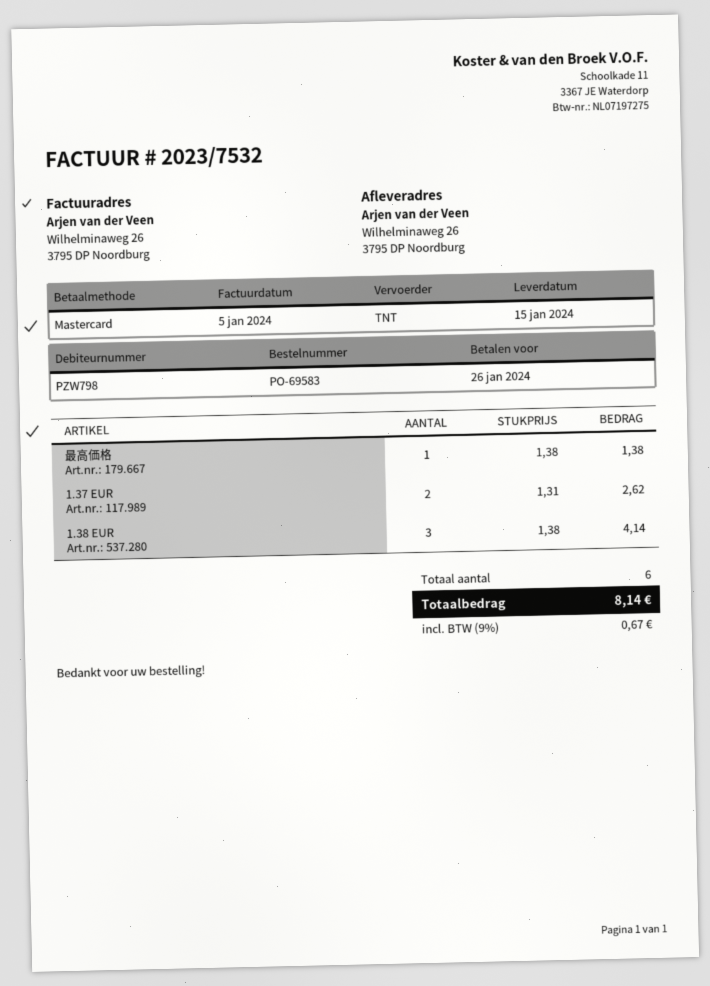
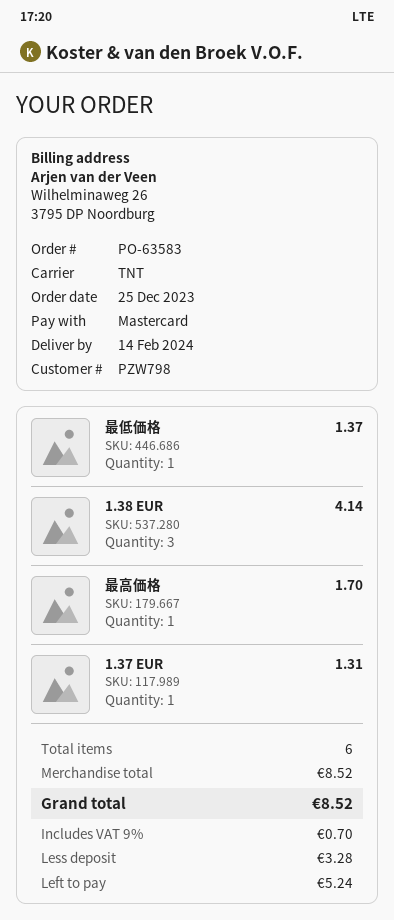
order number: PO-69583 -> PO-63583
delivery date: 2024-01-15 -> 2024-02-14
最高価格: 1 for 1.38 -> 1 for 1.70
1.37 EUR: 2 for 2.62 -> 1 for 1.31
最低価格: none -> 1 for 1.37
tax: 9% = 0.67 -> 9% = 0.70
total: 8.14 -> 8.52

